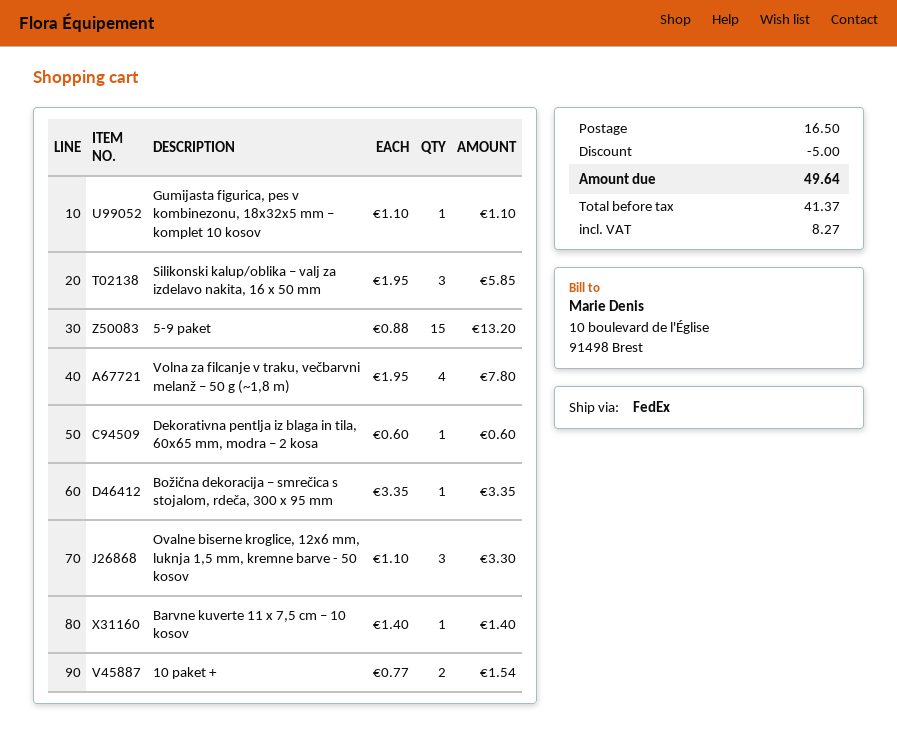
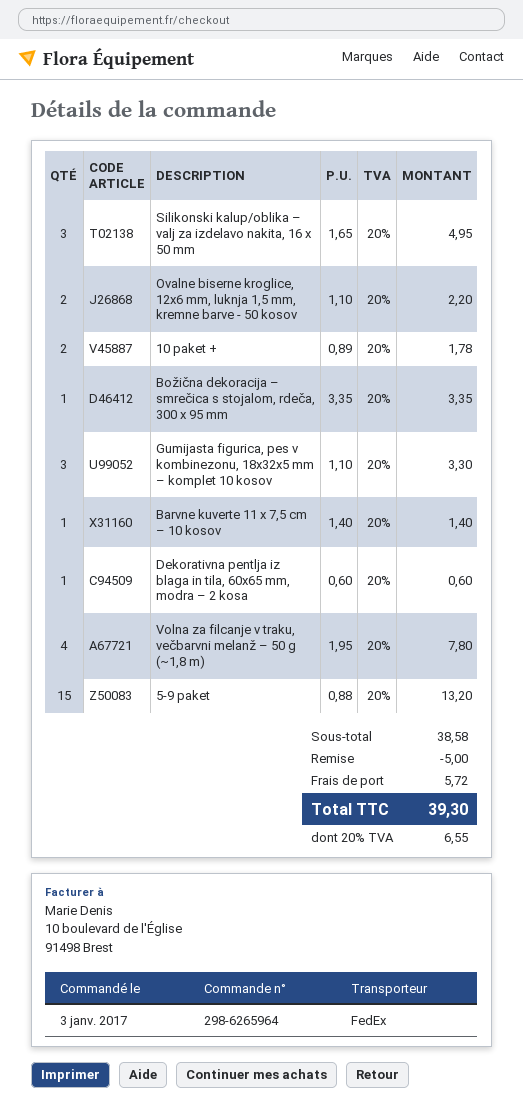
Gumijasta figurica, pes v kombinezonu, 18x32x5 mm – komplet 10 kosov: 1 x 1.10 = 1.10 -> 3 x 1.10 = 3.30
Silikonski kalup/oblika – valj za izdelavo nakita, 16 x 50 mm: 3 x 1.95 = 5.85 -> 3 x 1.65 = 4.95
Ovalne biserne kroglice, 12x6 mm, luknja 1,5 mm, kremne barve - 50 kosov: 3 x 1.10 = 3.30 -> 2 x 1.10 = 2.20
10 paket +: 2 x 0.77 = 1.54 -> 2 x 0.89 = 1.78
shipping: 16.50 -> 5.72
tax: 8.27 -> 6.55
total: 49.64 -> 39.30

